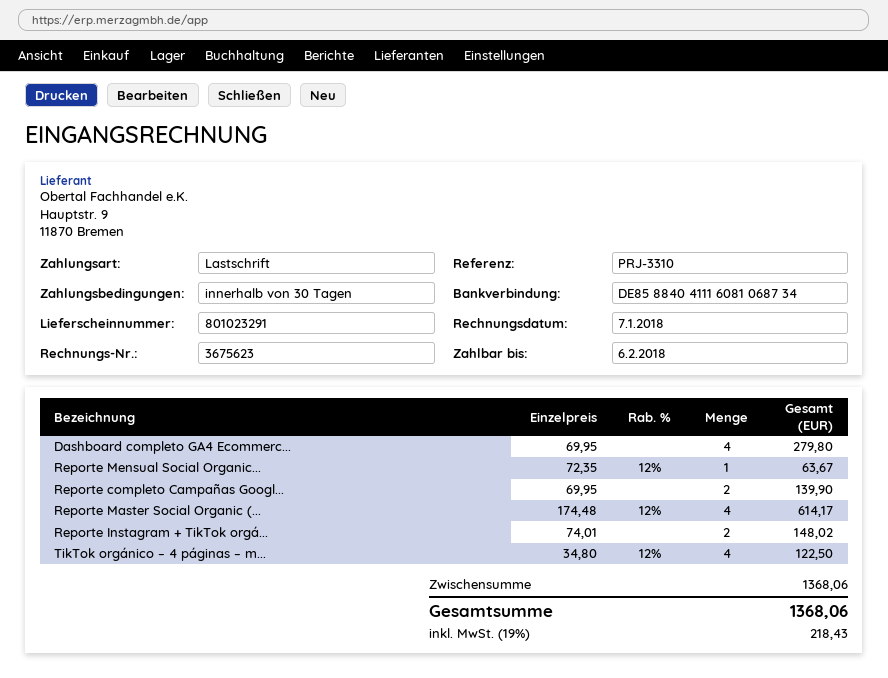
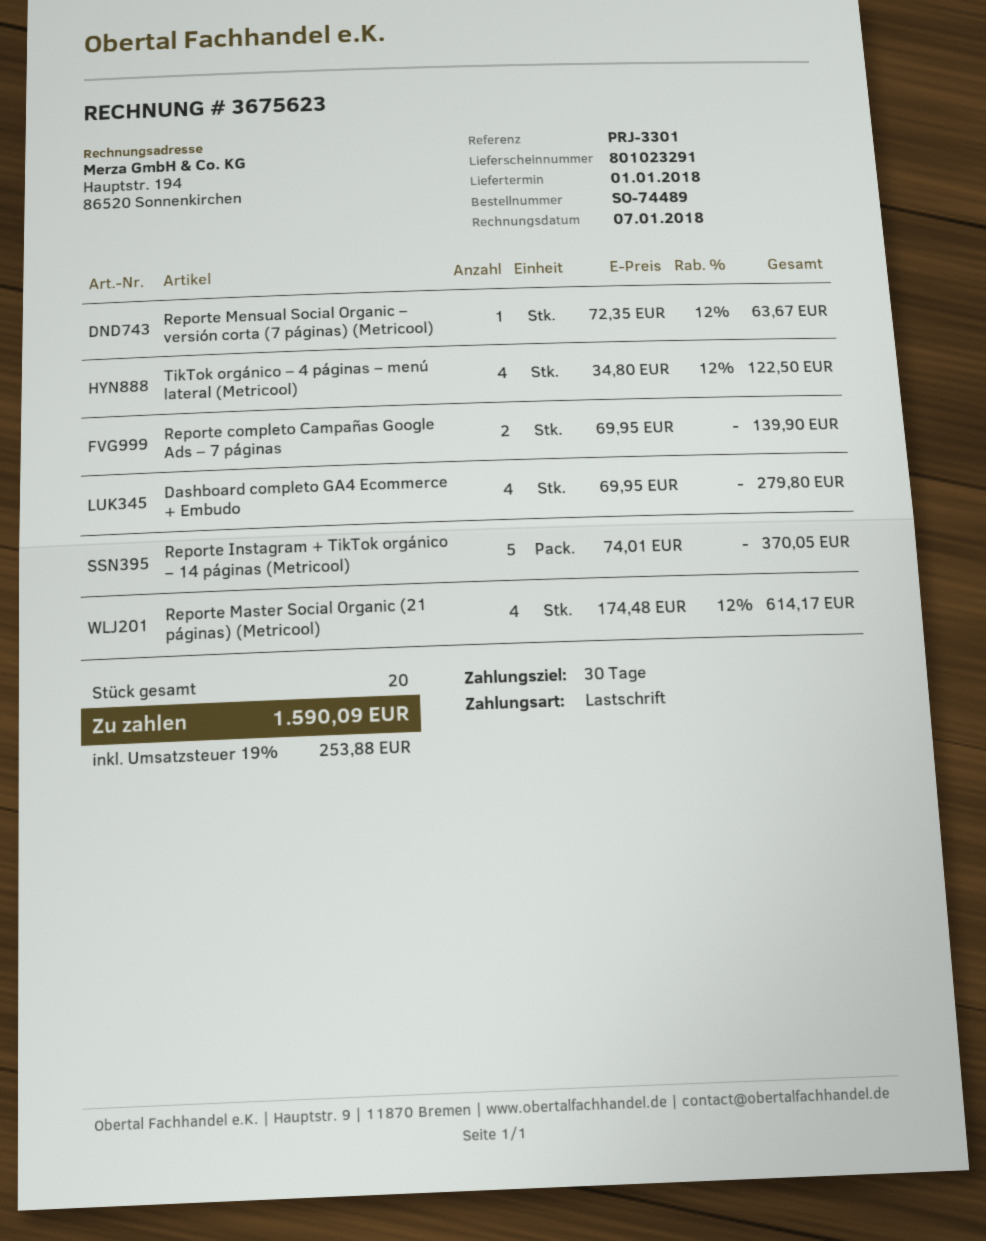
reference: PRJ-3310 -> PRJ-3301
Reporte Instagram + TikTok orgá...: 2 x 74.01 = 148.02 -> 5 x 74.01 = 370.05
tax: 19% = 218.43 -> 19% = 253.88
total: 1368.06 -> 1590.09

